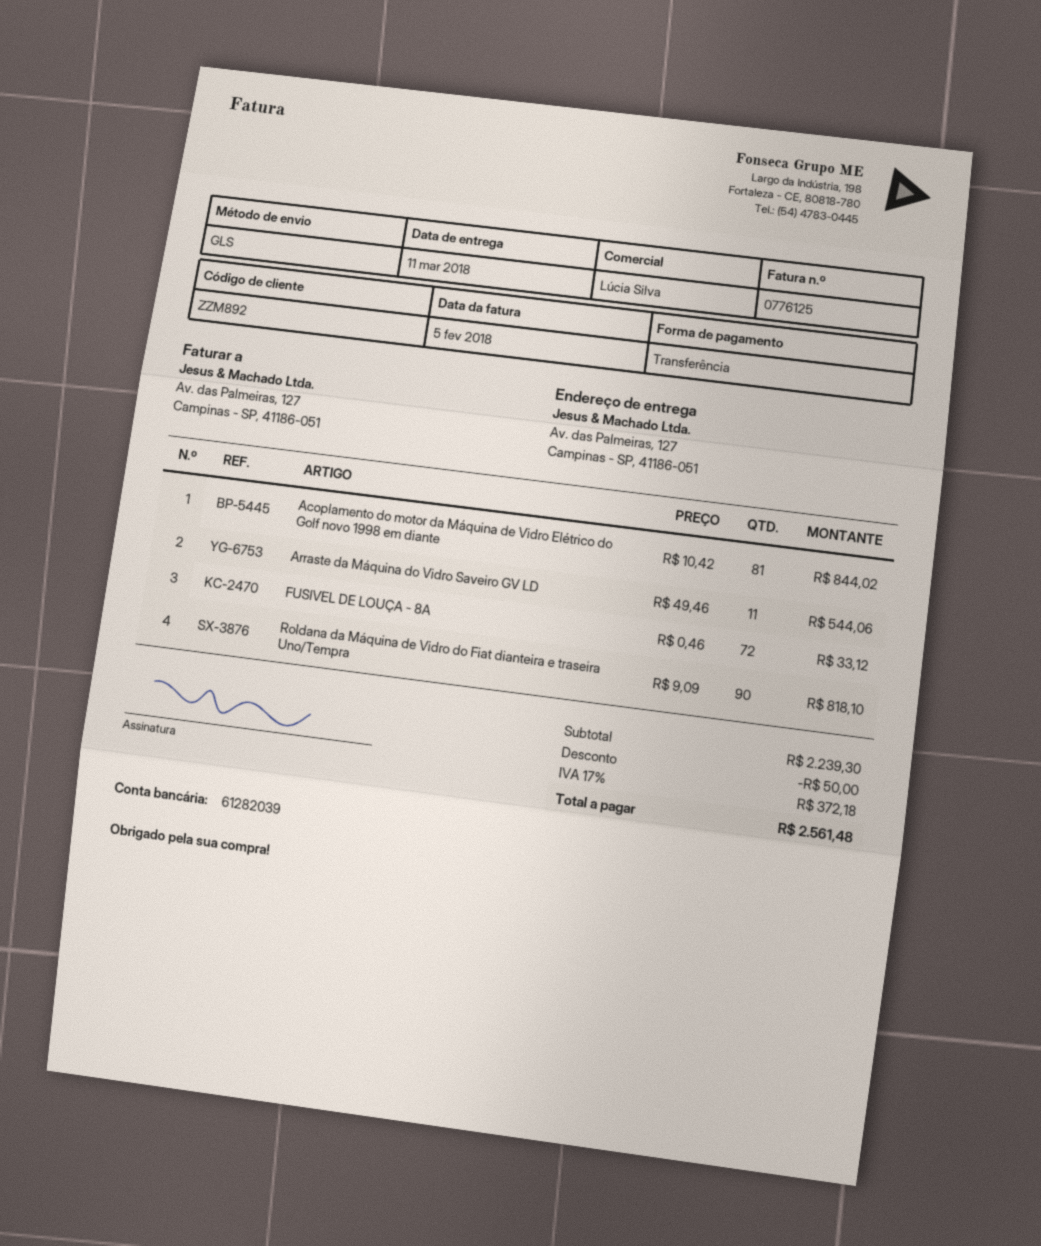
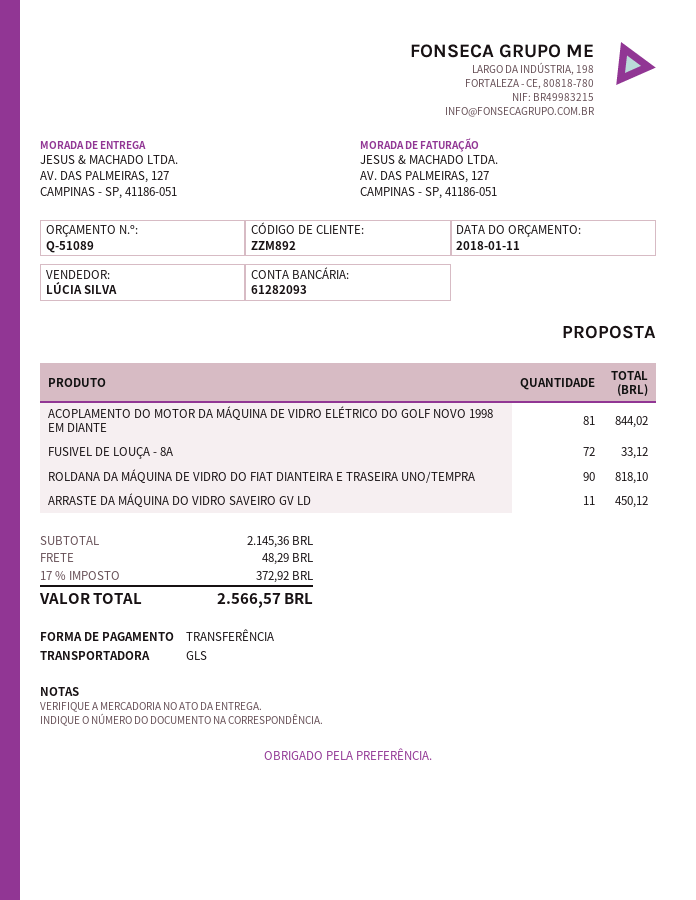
bank account: 61282039 -> 61282093
Arraste da Máquina do Vidro Saveiro GV LD: 11 for 544.06 -> 11 for 450.12
subtotal: 2239.30 -> 2145.36
discount: 50.00 -> none
shipping: none -> 48.29
tax: 17% = 372.18 -> 17% = 372.92
total: 2561.48 -> 2566.57

